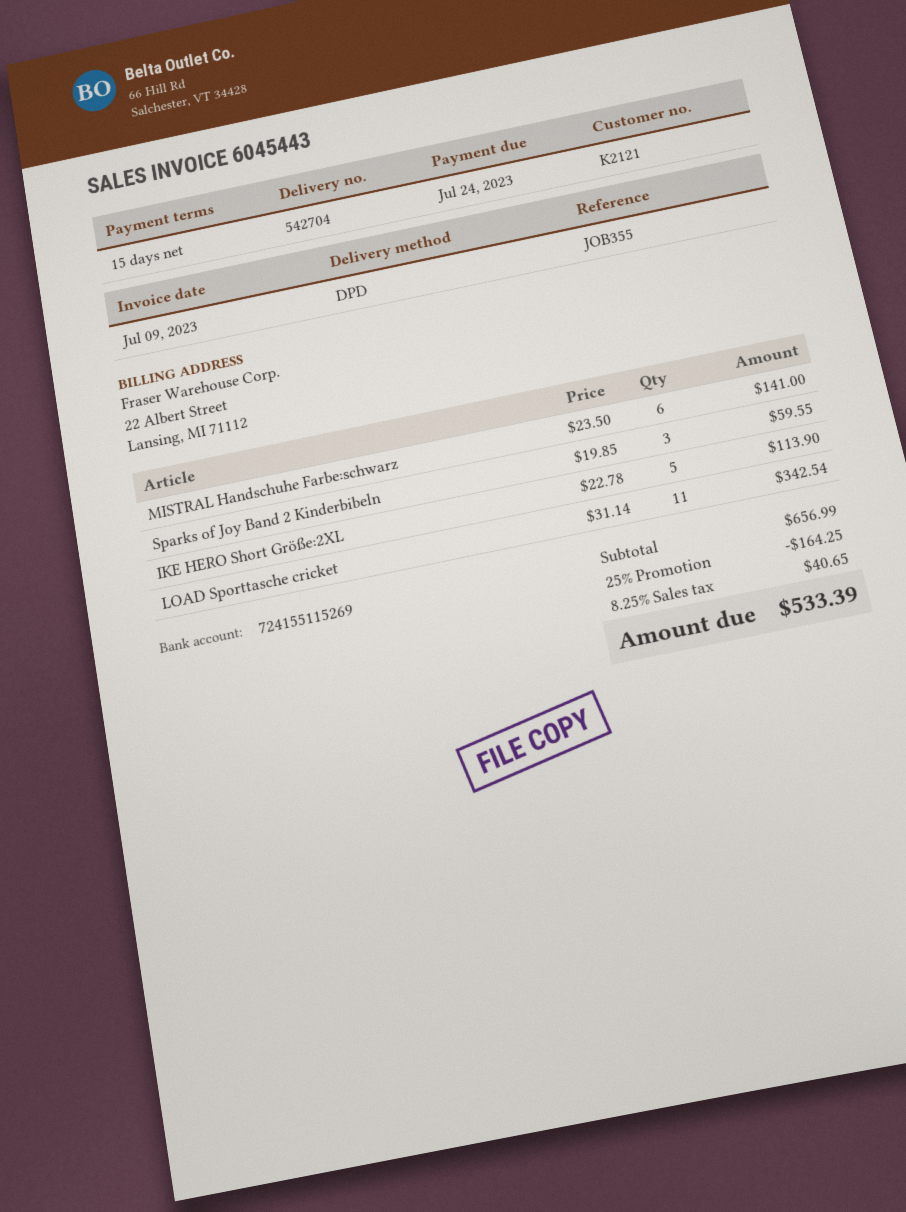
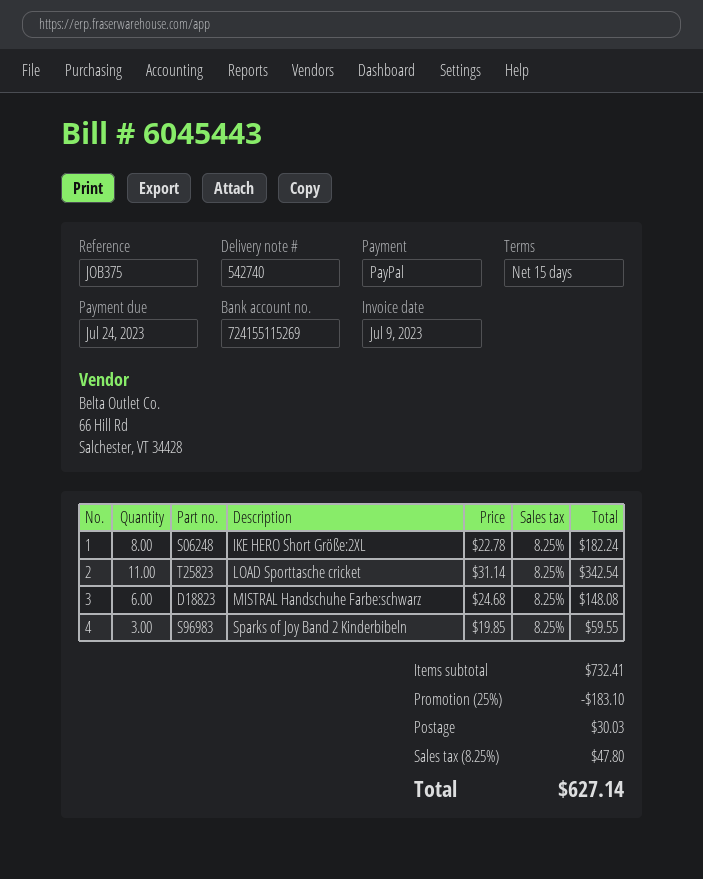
delivery note number: 542704 -> 542740
reference: JOB355 -> JOB375
MISTRAL Handschuhe Farbe:schwarz: 6 x 23.50 = 141.00 -> 6 x 24.68 = 148.08
IKE HERO Short Größe:2XL: 5 x 22.78 = 113.90 -> 8 x 22.78 = 182.24
subtotal: 656.99 -> 732.41
discount: 25% = 164.25 -> 25% = 183.10
shipping: none -> 30.03
tax: 8.25% = 40.65 -> 8.25% = 47.80
total: 533.39 -> 627.14

